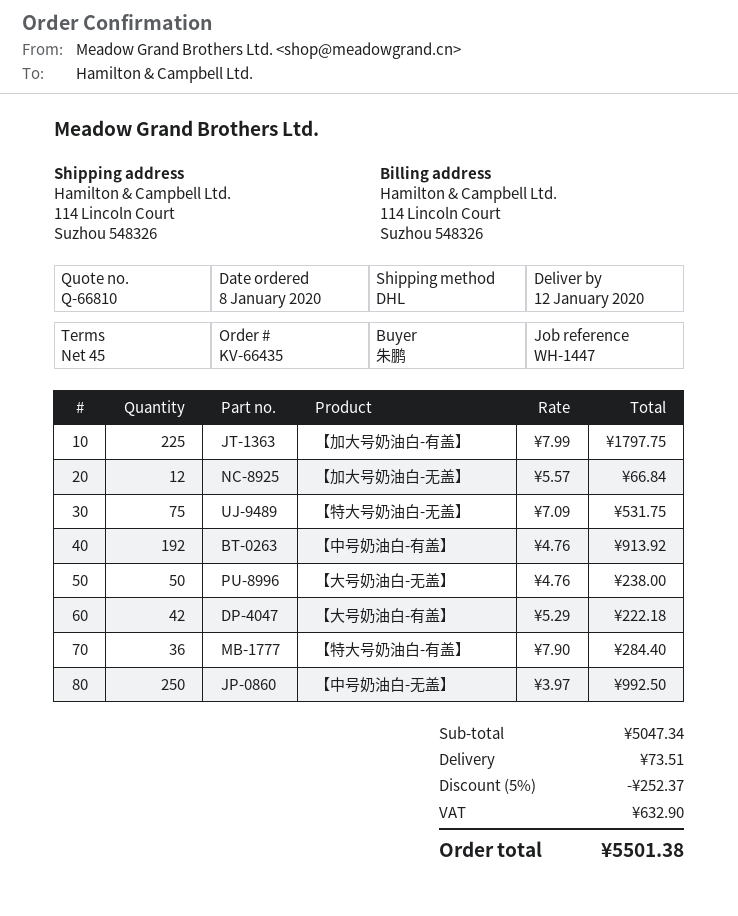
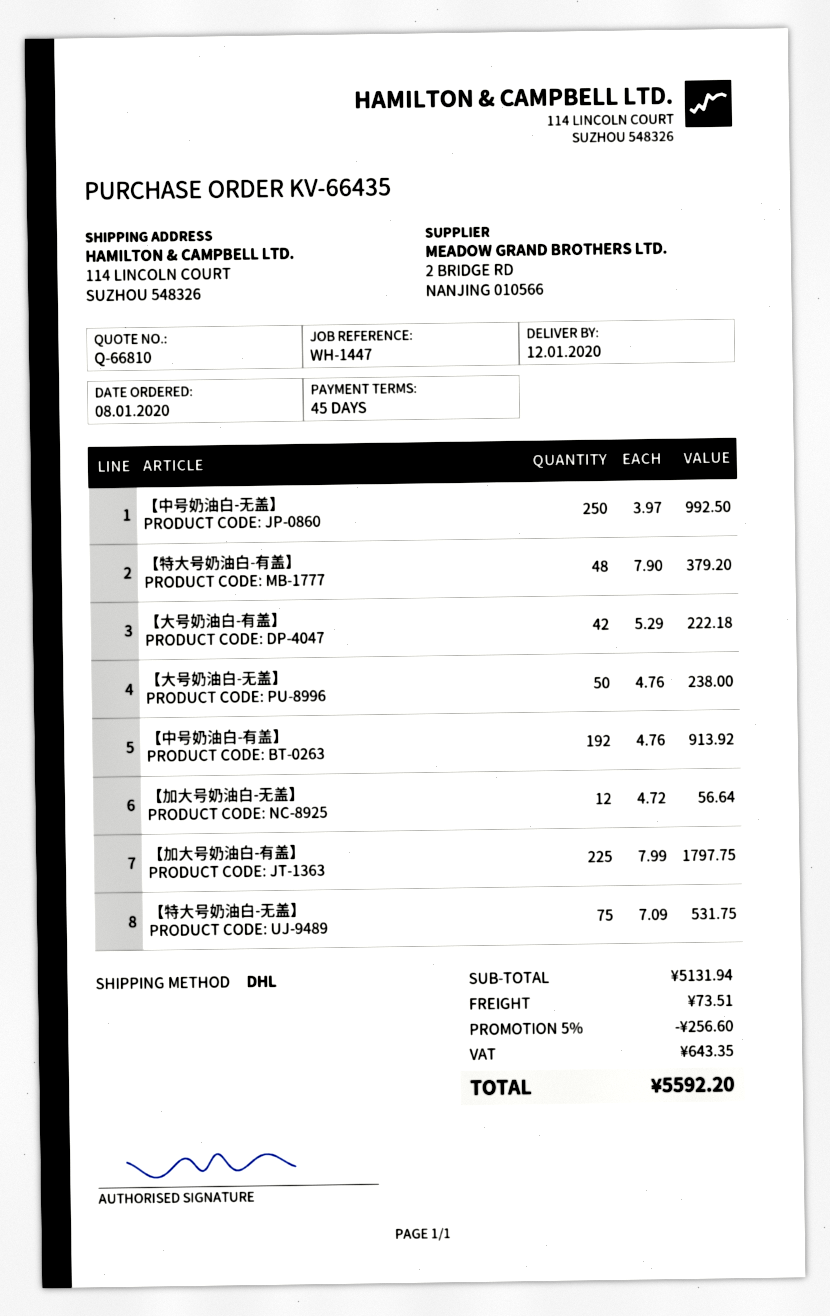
【加大号奶油白-无盖】: 12 x 5.57 = 66.84 -> 12 x 4.72 = 56.64
【特大号奶油白-有盖】: 36 x 7.90 = 284.40 -> 48 x 7.90 = 379.20
subtotal: 5047.34 -> 5131.94
discount: 5% = 252.37 -> 5% = 256.60
tax: 632.90 -> 643.35
total: 5501.38 -> 5592.20

